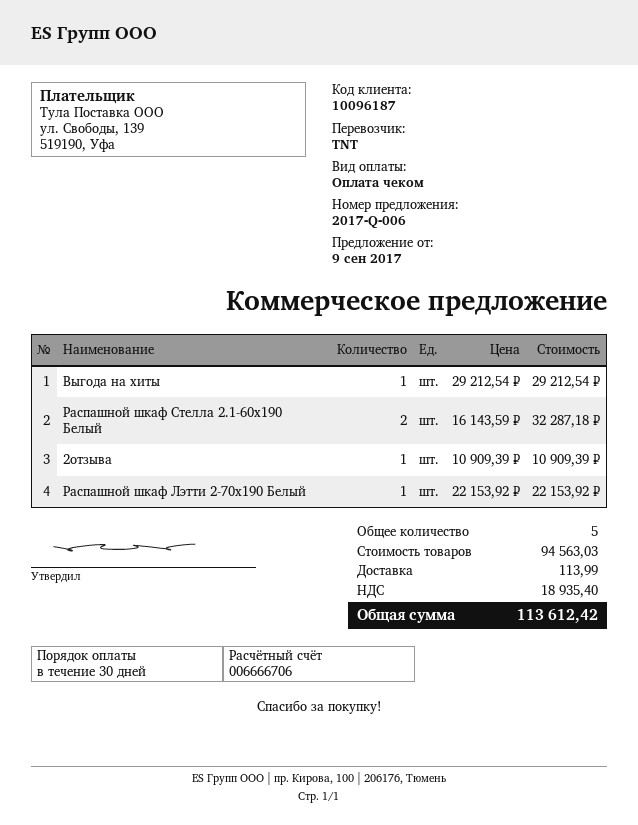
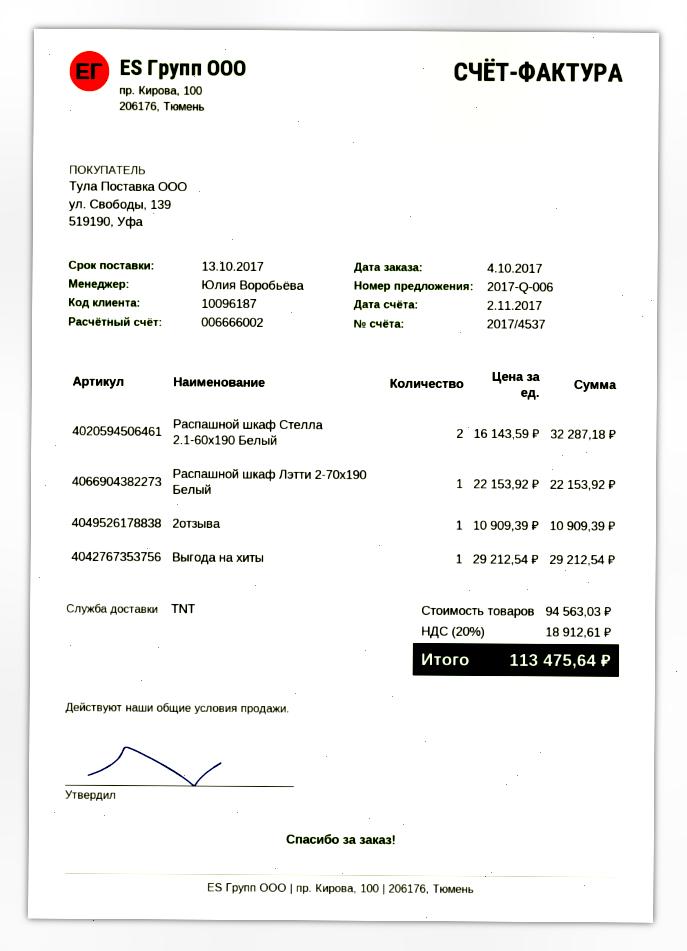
bank account: 006666706 -> 006666002
shipping: 113.99 -> none
tax: 18935.40 -> 18912.61
total: 113612.42 -> 113475.64

